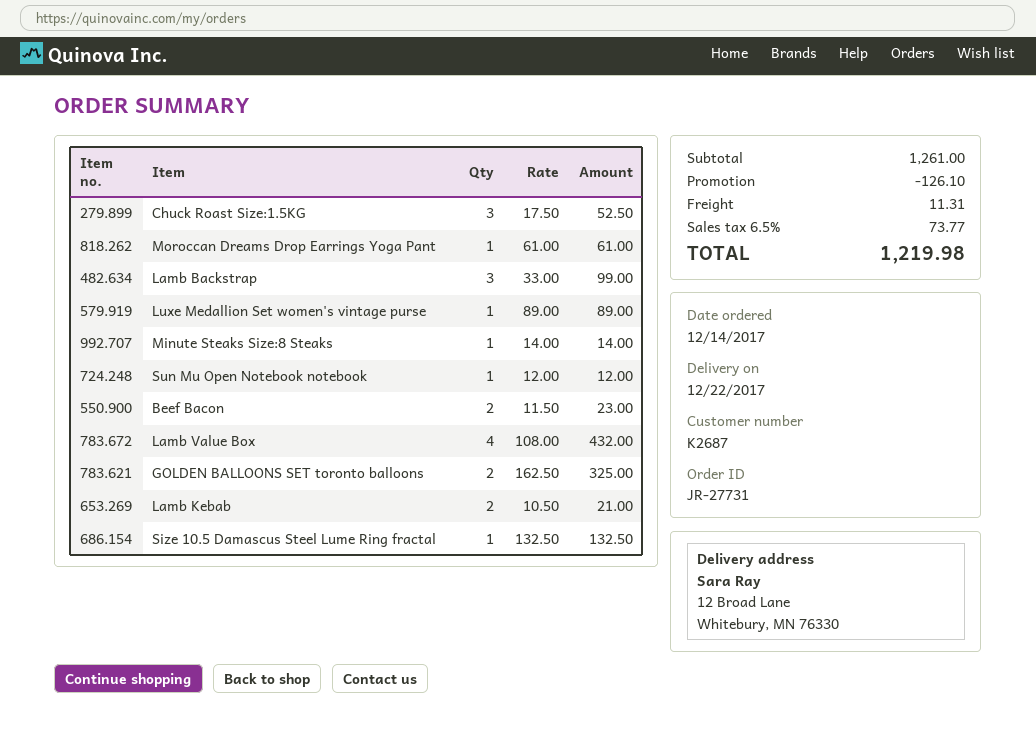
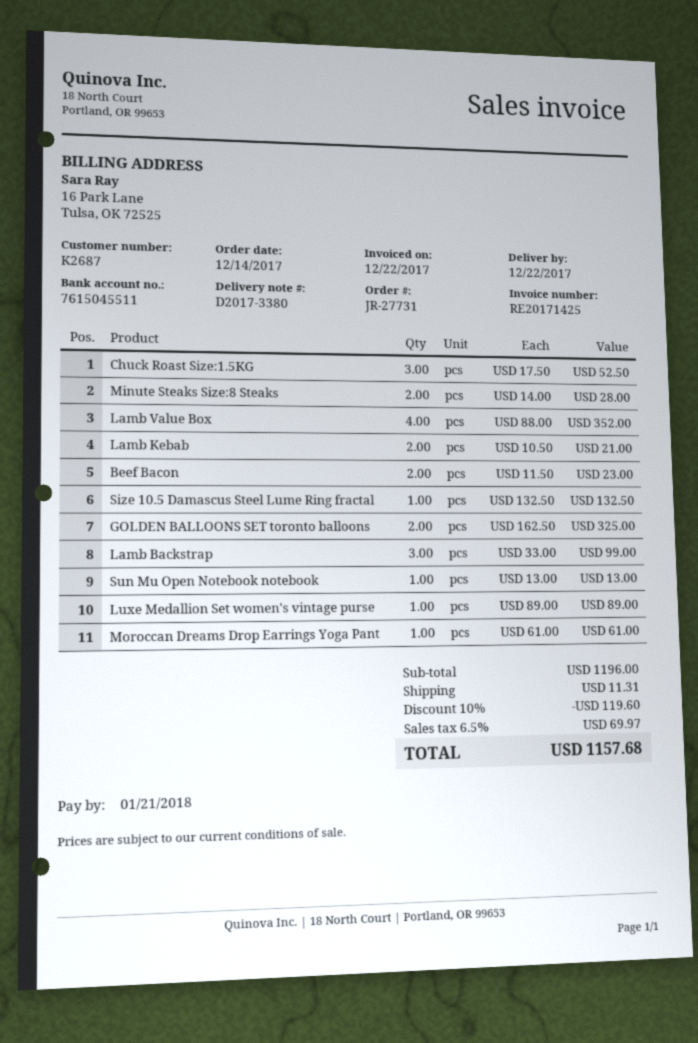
Minute Steaks Size:8 Steaks: 1 x 14.00 = 14.00 -> 2 x 14.00 = 28.00
Sun Mu Open Notebook notebook: 1 x 12.00 = 12.00 -> 1 x 13.00 = 13.00
Lamb Value Box: 4 x 108.00 = 432.00 -> 4 x 88.00 = 352.00
subtotal: 1261.00 -> 1196.00
discount: 126.10 -> 119.60
tax: 6.5% = 73.77 -> 6.5% = 69.97
total: 1219.98 -> 1157.68

